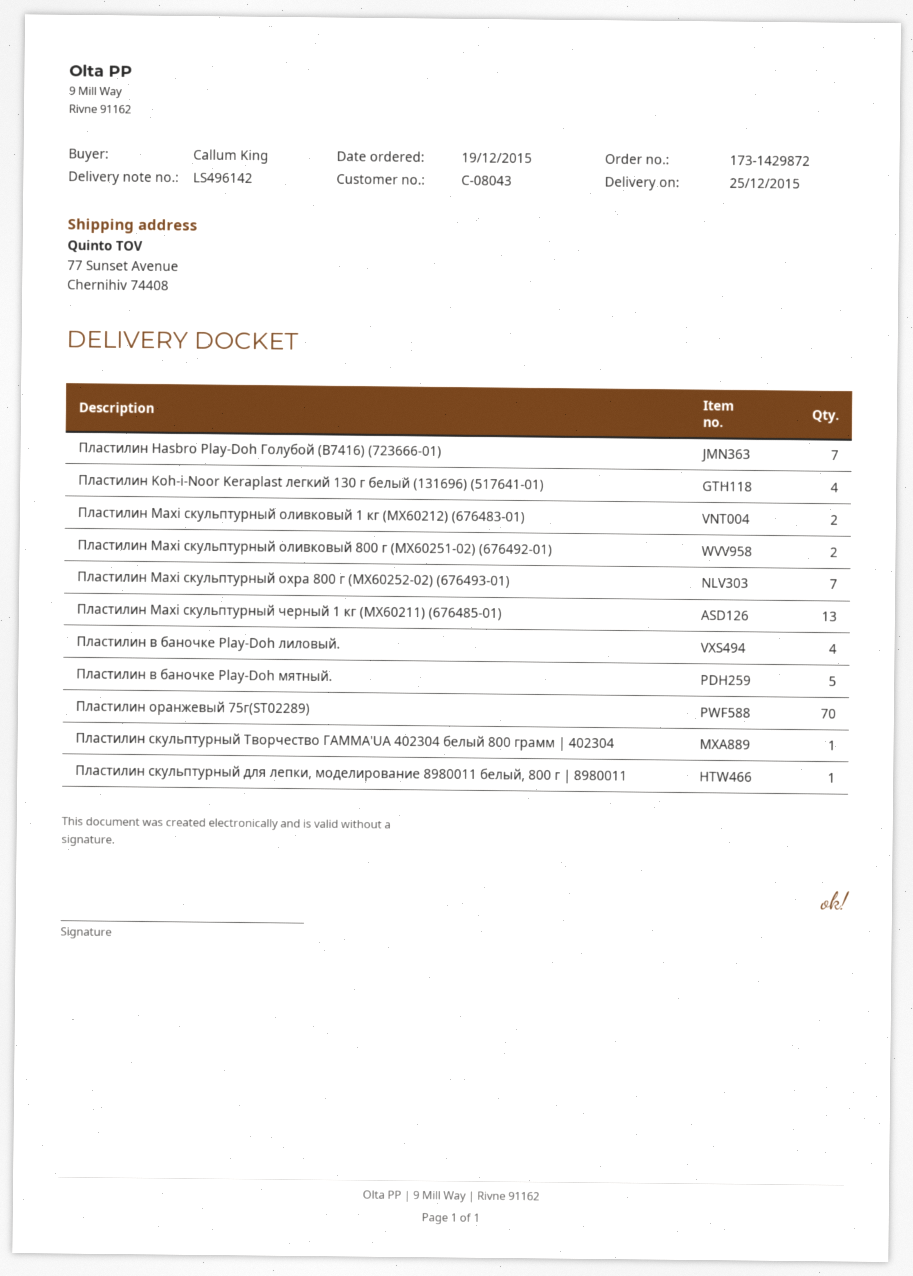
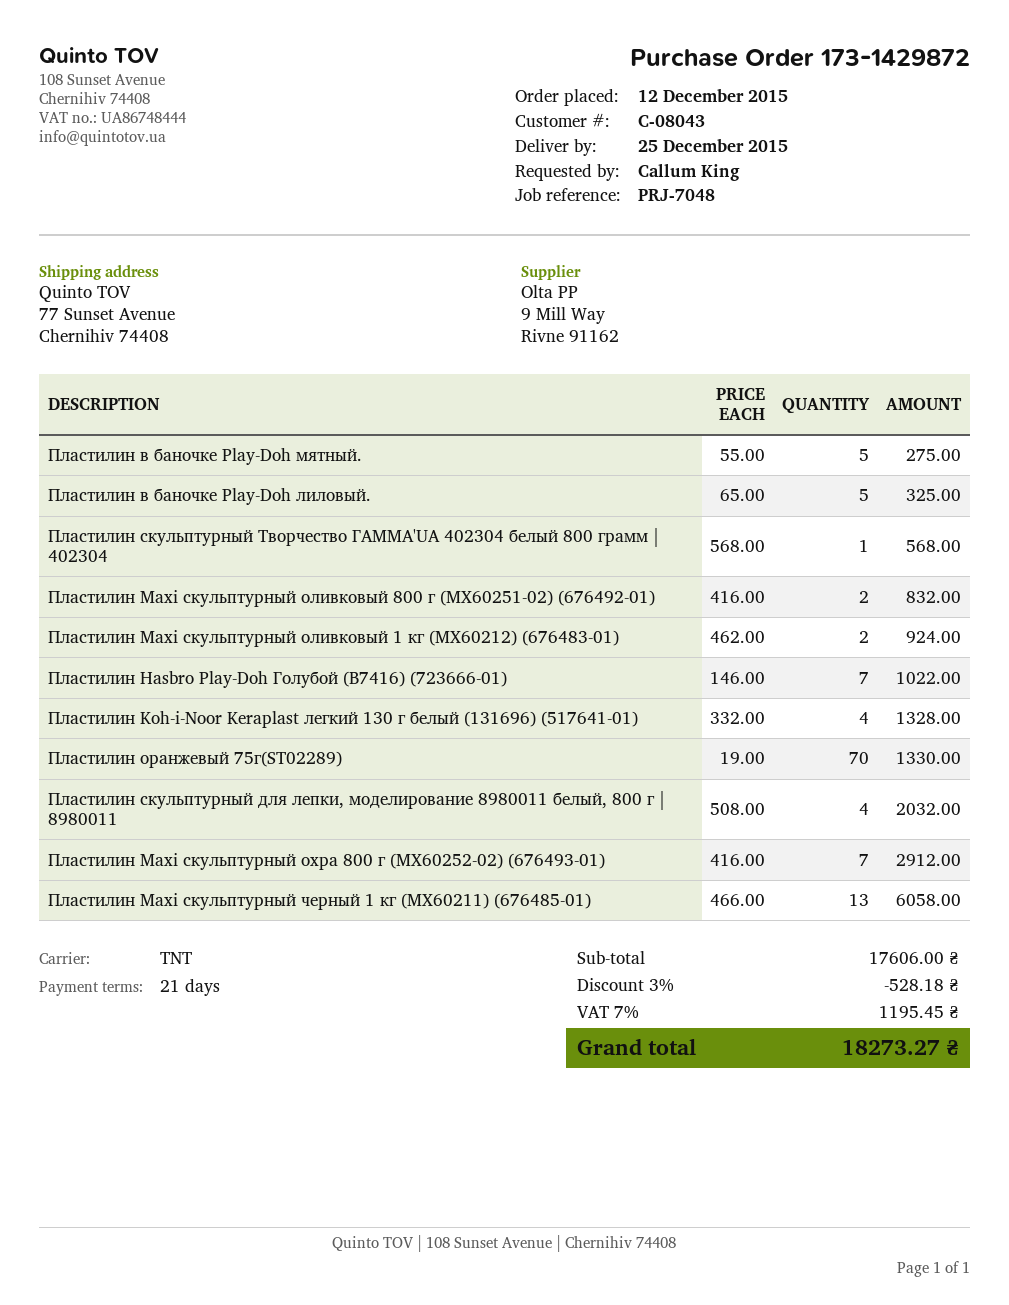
order date: 2015-12-19 -> 2015-12-12
Пластилин в баночке Play-Doh лиловый.: 4 -> 5
Пластилин скульптурный для лепки, моделирование 8980011 белый, 800 г | 8980011: 1 -> 4

